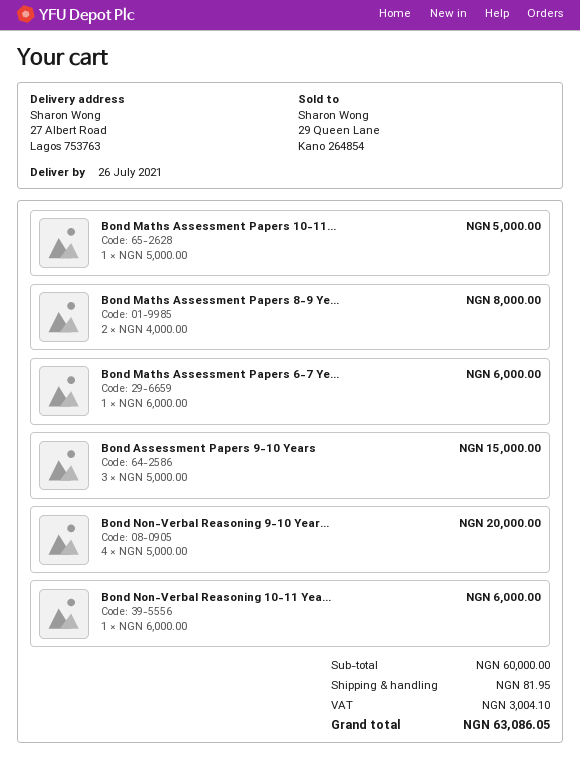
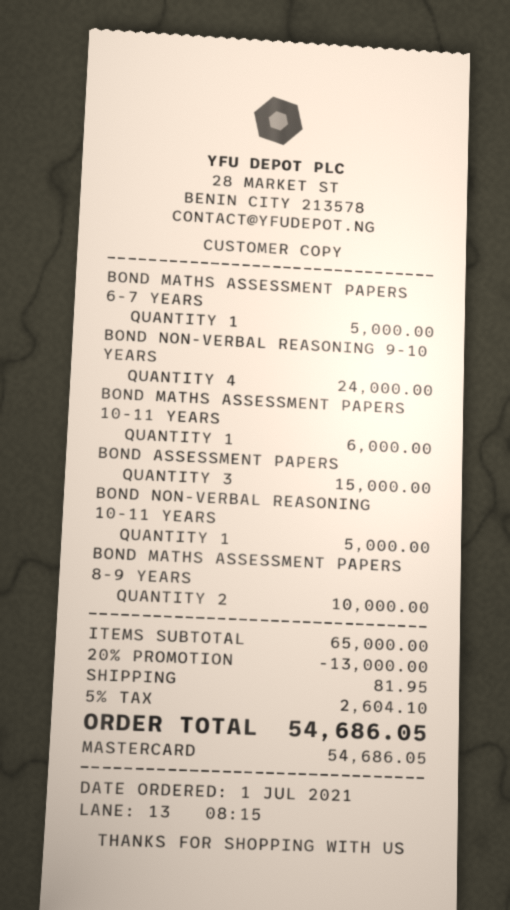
Bond Maths Assessment Papers 10-11...: 1 for 5000.00 -> 1 for 6000.00
Bond Maths Assessment Papers 8-9 Ye...: 2 for 8000.00 -> 2 for 10000.00
Bond Maths Assessment Papers 6-7 Ye...: 1 for 6000.00 -> 1 for 5000.00
Bond Non-Verbal Reasoning 9-10 Year...: 4 for 20000.00 -> 4 for 24000.00
Bond Non-Verbal Reasoning 10-11 Yea...: 1 for 6000.00 -> 1 for 5000.00
subtotal: 60000.00 -> 65000.00
discount: none -> 20% = 13000.00
tax: 3004.10 -> 2604.10
total: 63086.05 -> 54686.05

